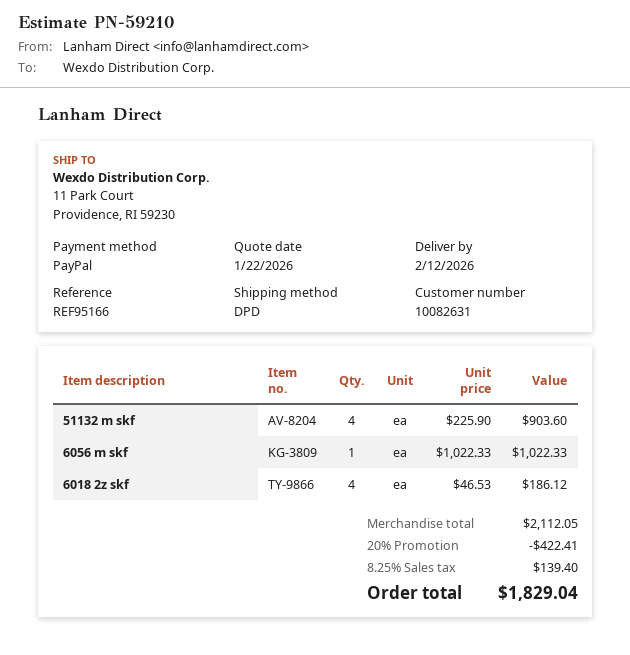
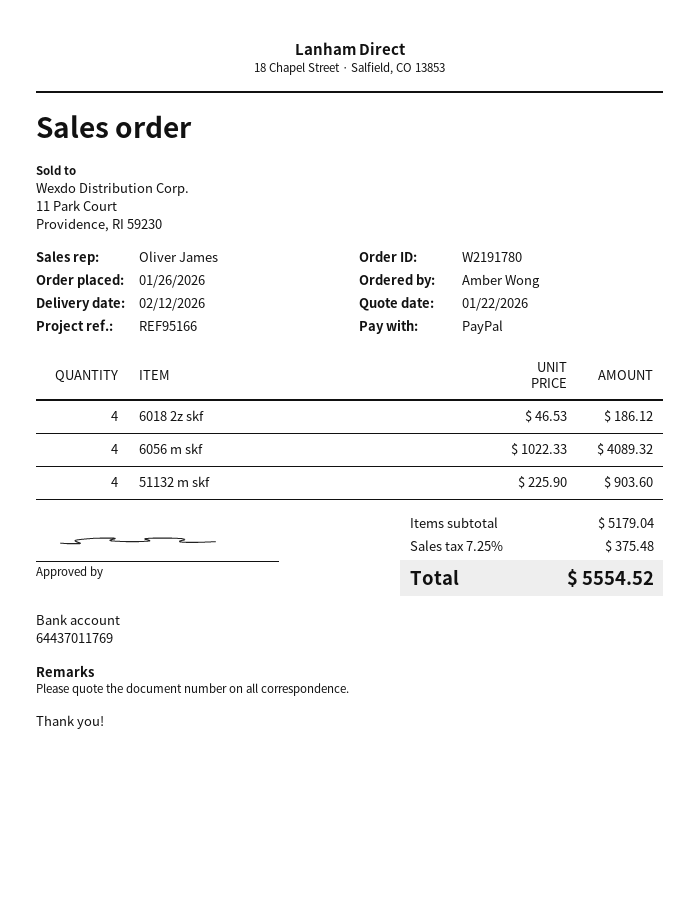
6056 m skf: 1 x 1022.33 = 1022.33 -> 4 x 1022.33 = 4089.32
subtotal: 2112.05 -> 5179.04
discount: 20% = 422.41 -> none
tax: 8.25% = 139.40 -> 7.25% = 375.48
total: 1829.04 -> 5554.52

